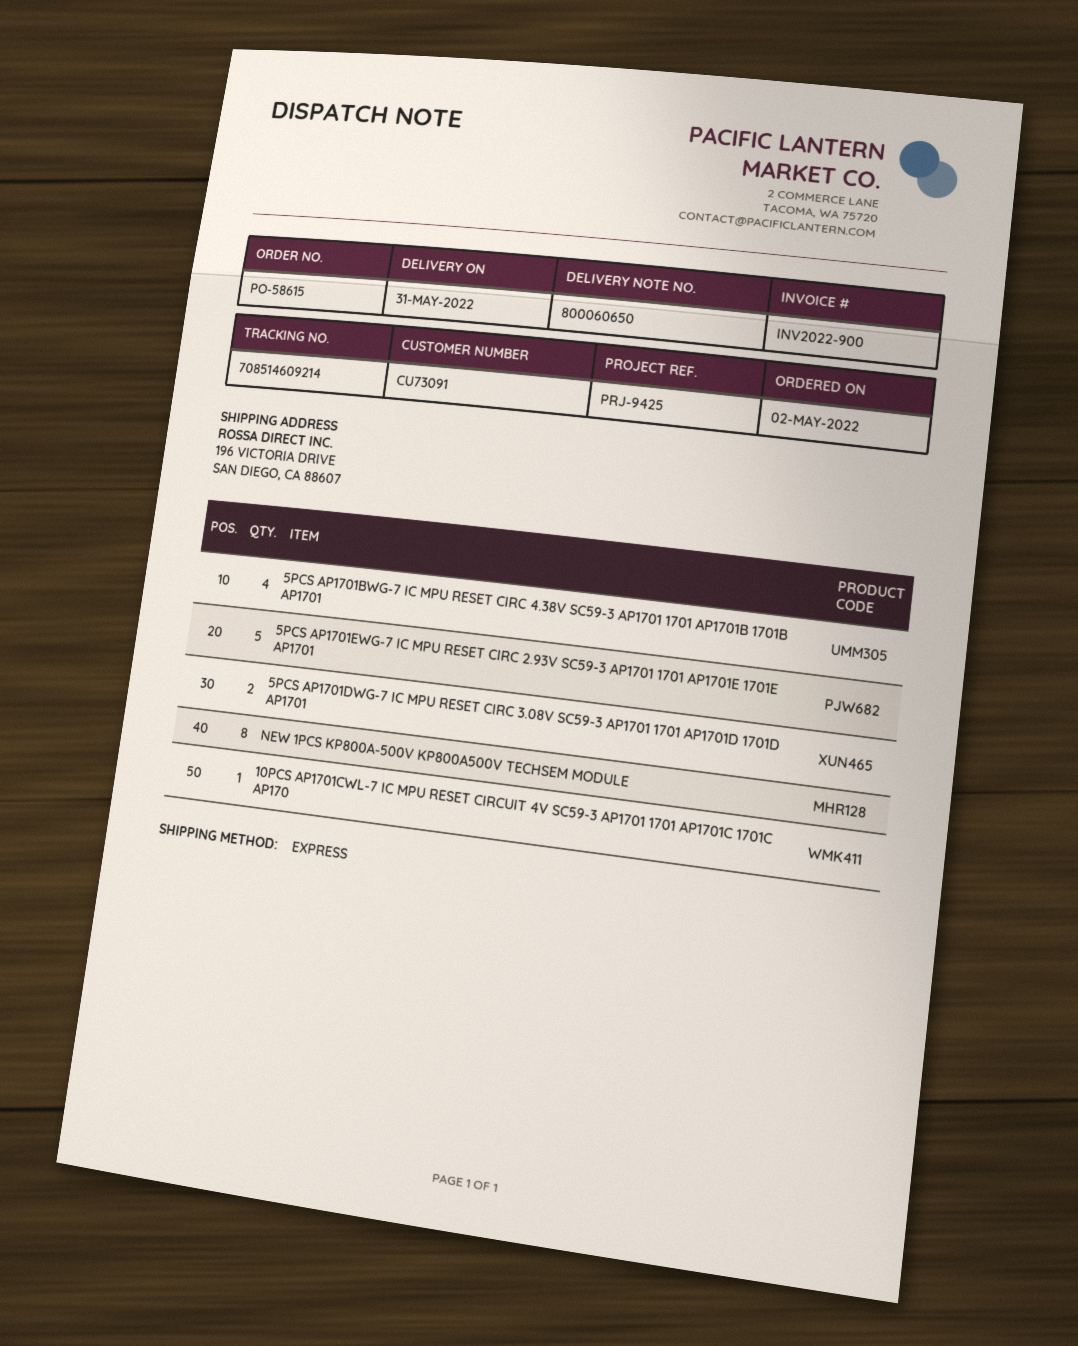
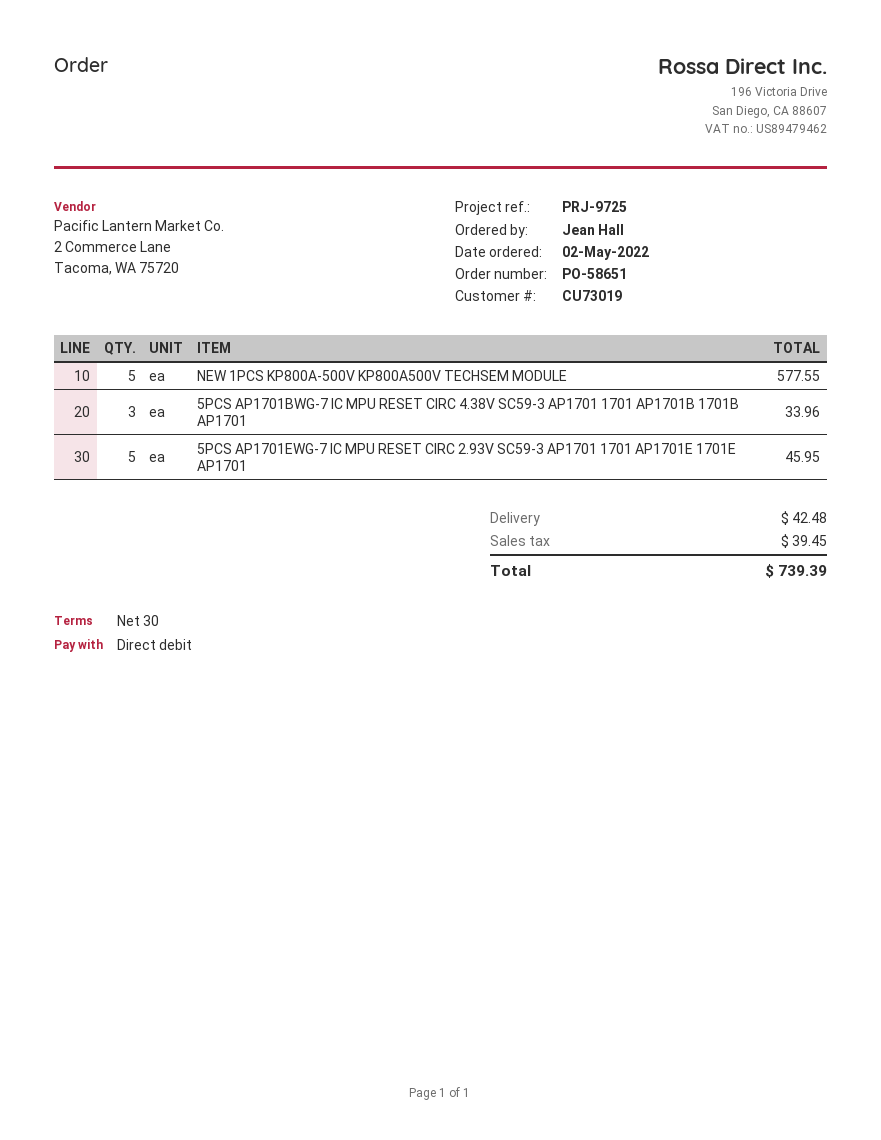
order number: PO-58615 -> PO-58651
customer number: CU73091 -> CU73019
reference: PRJ-9425 -> PRJ-9725
5PCS AP1701BWG-7 IC MPU RESET CIRC 4.38V SC59-3 AP1701 1701 AP1701B 1701B AP1701: 4 -> 3
5PCS AP1701DWG-7 IC MPU RESET CIRC 3.08V SC59-3 AP1701 1701 AP1701D 1701D AP1701: 2 -> none
NEW 1PCS KP800A-500V KP800A500V TECHSEM MODULE: 8 -> 5
10PCS AP1701CWL-7 IC MPU RESET CIRCUIT 4V SC59-3 AP1701 1701 AP1701C 1701C AP170: 1 -> none

